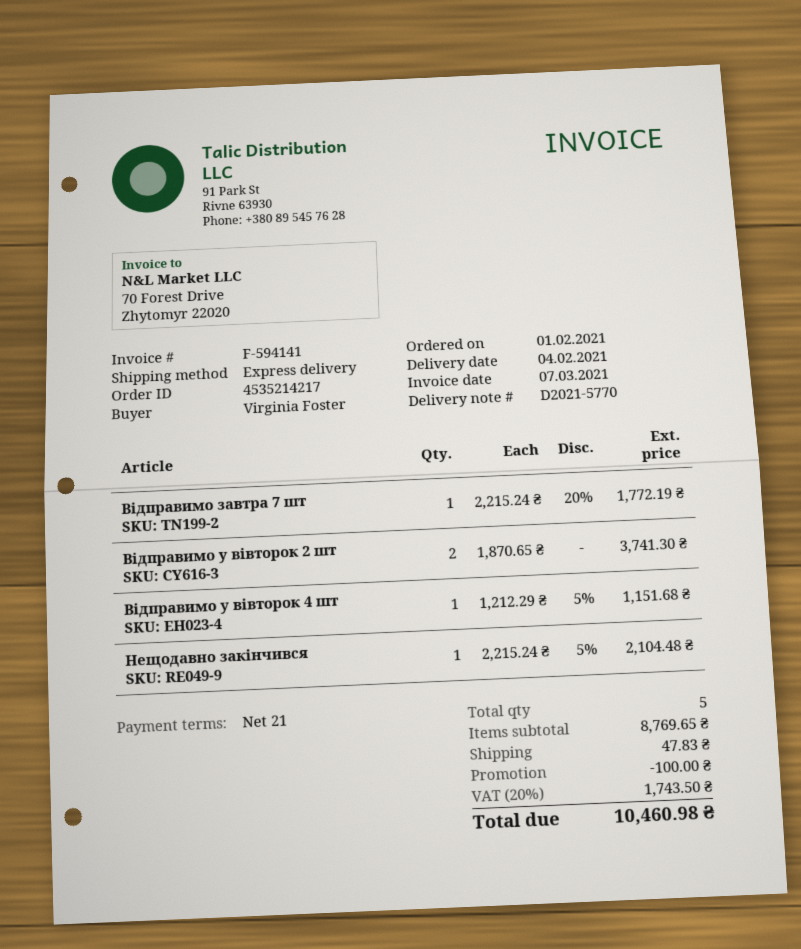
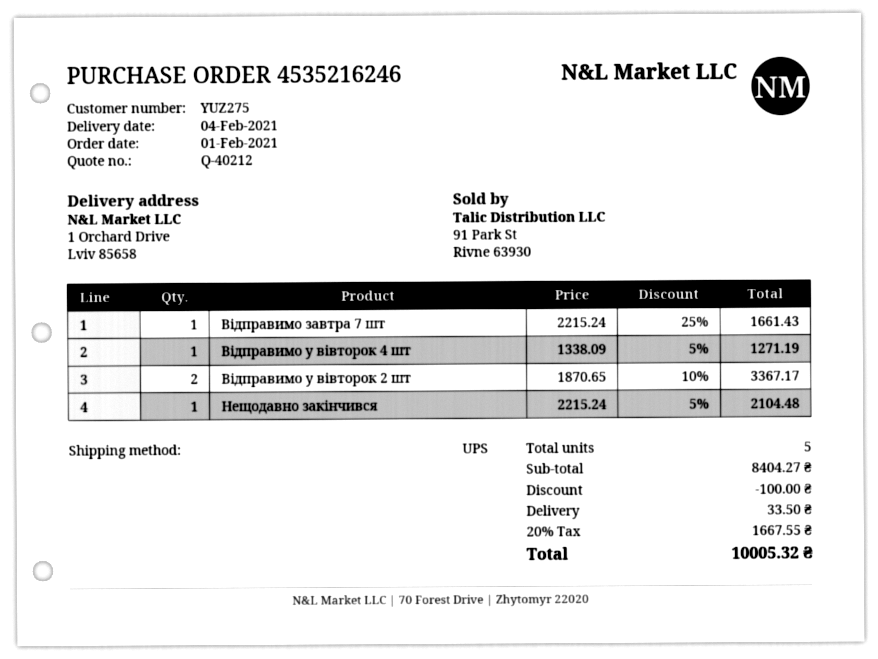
order number: 4535214217 -> 4535216246
shipping method: express -> UPS
Відправимо завтра 7 шт: 1 x 2215.24 - 20% = 1772.19 -> 1 x 2215.24 - 25% = 1661.43
Відправимо у вівторок 2 шт: 2 x 1870.65 = 3741.30 -> 2 x 1870.65 - 10% = 3367.17
Відправимо у вівторок 4 шт: 1 x 1212.29 - 5% = 1151.68 -> 1 x 1338.09 - 5% = 1271.19
subtotal: 8769.65 -> 8404.27
shipping: 47.83 -> 33.50
tax: 20% = 1743.50 -> 20% = 1667.55
total: 10460.98 -> 10005.32

